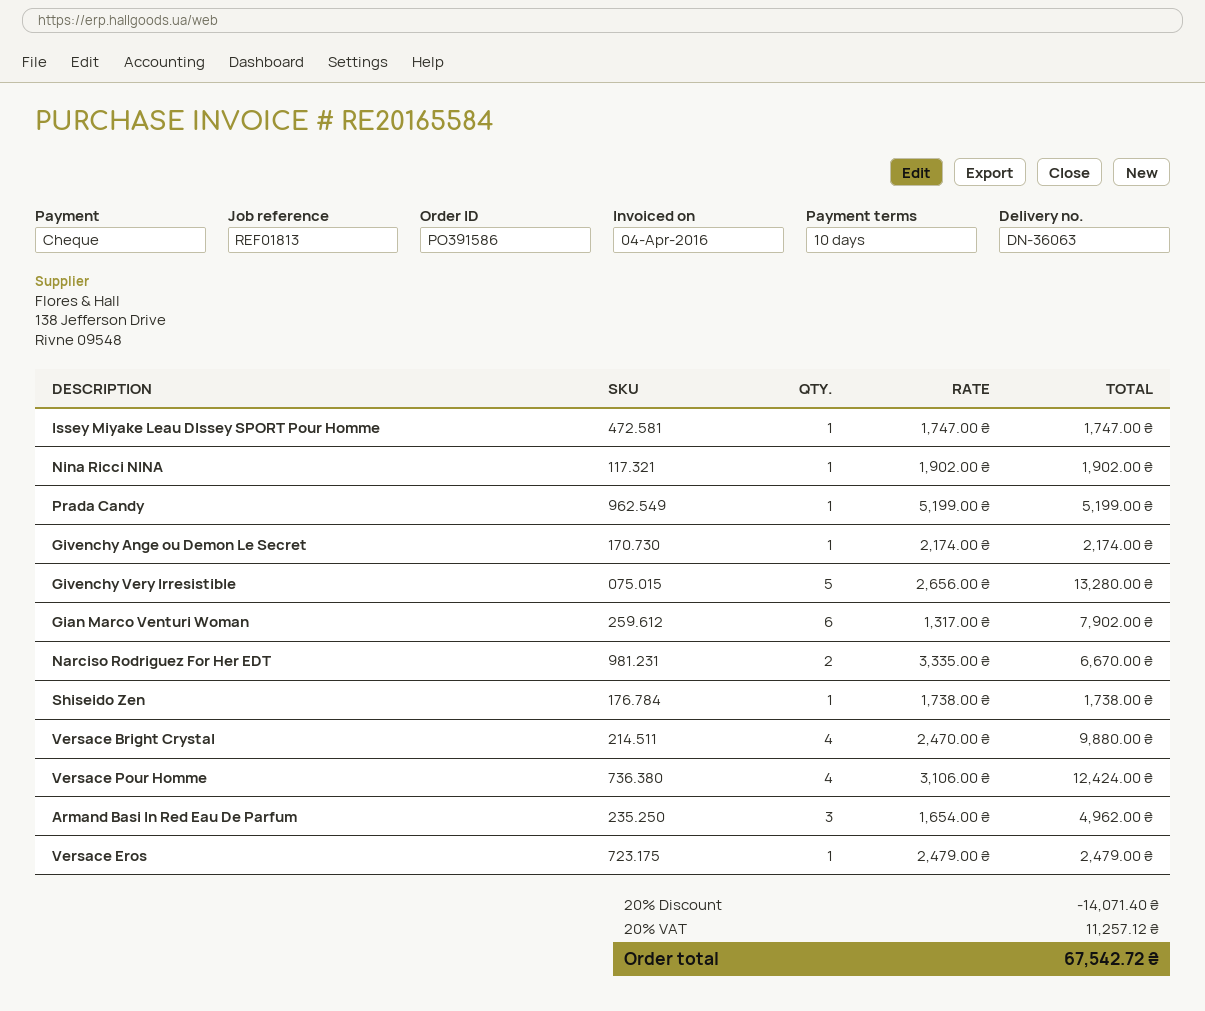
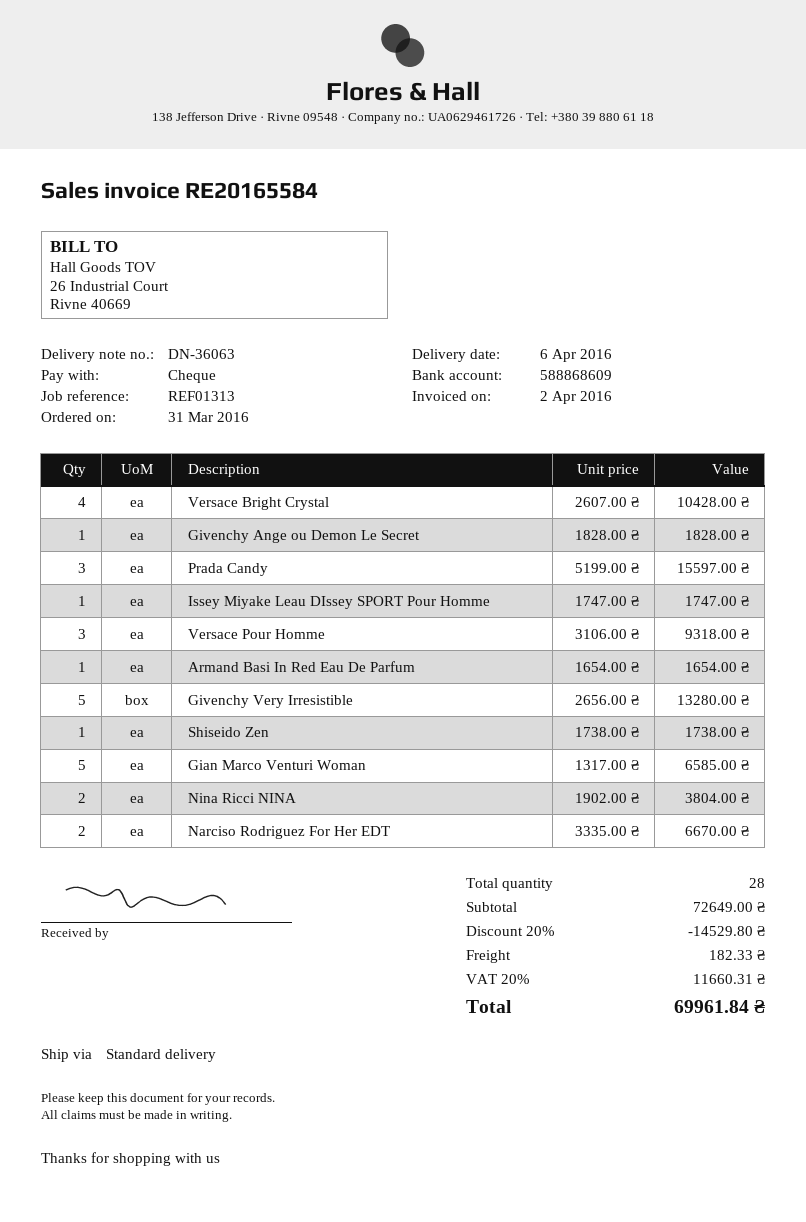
invoice date: 2016-04-04 -> 2016-04-02
reference: REF01813 -> REF01313
Nina Ricci NINA: 1 x 1902.00 = 1902.00 -> 2 x 1902.00 = 3804.00
Prada Candy: 1 x 5199.00 = 5199.00 -> 3 x 5199.00 = 15597.00
Givenchy Ange ou Demon Le Secret: 1 x 2174.00 = 2174.00 -> 1 x 1828.00 = 1828.00
Gian Marco Venturi Woman: 6 x 1317.00 = 7902.00 -> 5 x 1317.00 = 6585.00
Versace Bright Crystal: 4 x 2470.00 = 9880.00 -> 4 x 2607.00 = 10428.00
Versace Pour Homme: 4 x 3106.00 = 12424.00 -> 3 x 3106.00 = 9318.00
Armand Basi In Red Eau De Parfum: 3 x 1654.00 = 4962.00 -> 1 x 1654.00 = 1654.00
Versace Eros: 1 x 2479.00 = 2479.00 -> none
discount: 20% = 14071.40 -> 20% = 14529.80
shipping: none -> 182.33
tax: 20% = 11257.12 -> 20% = 11660.31
total: 67542.72 -> 69961.84

